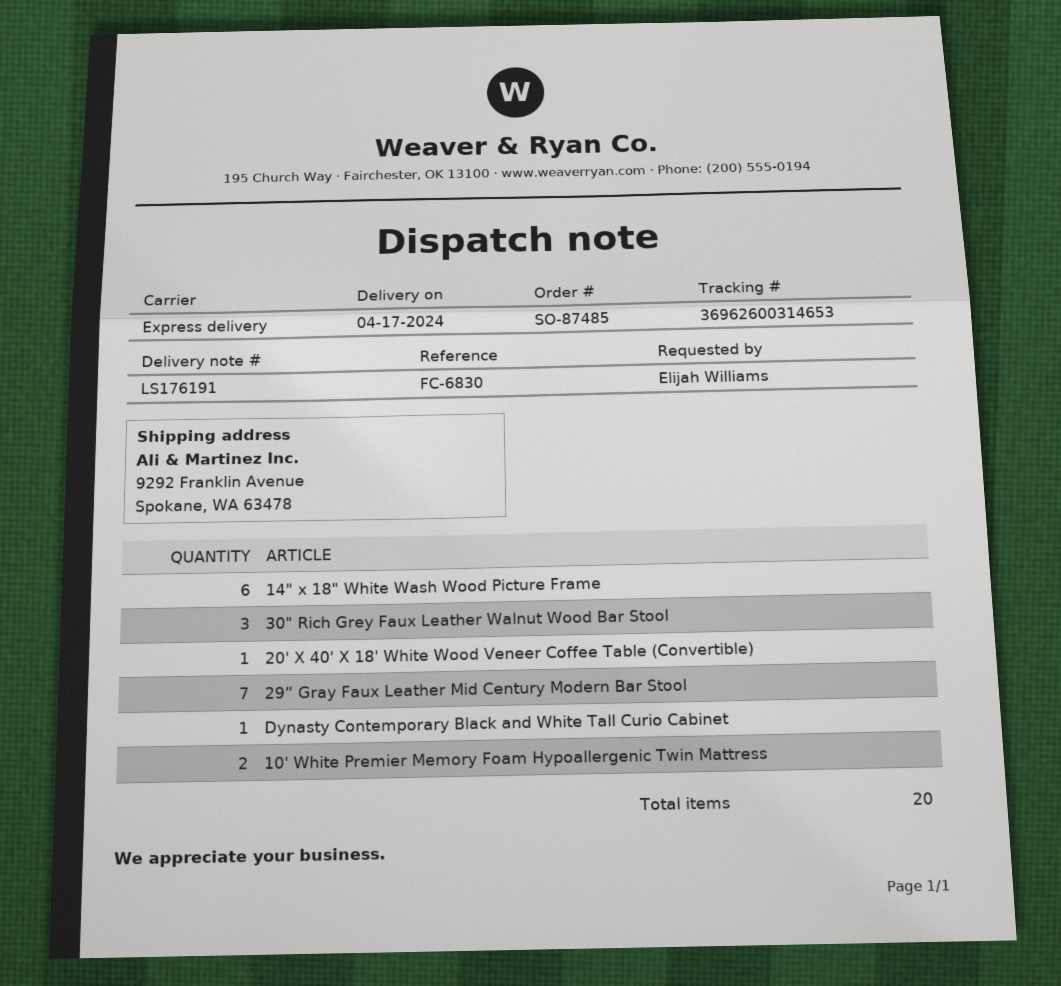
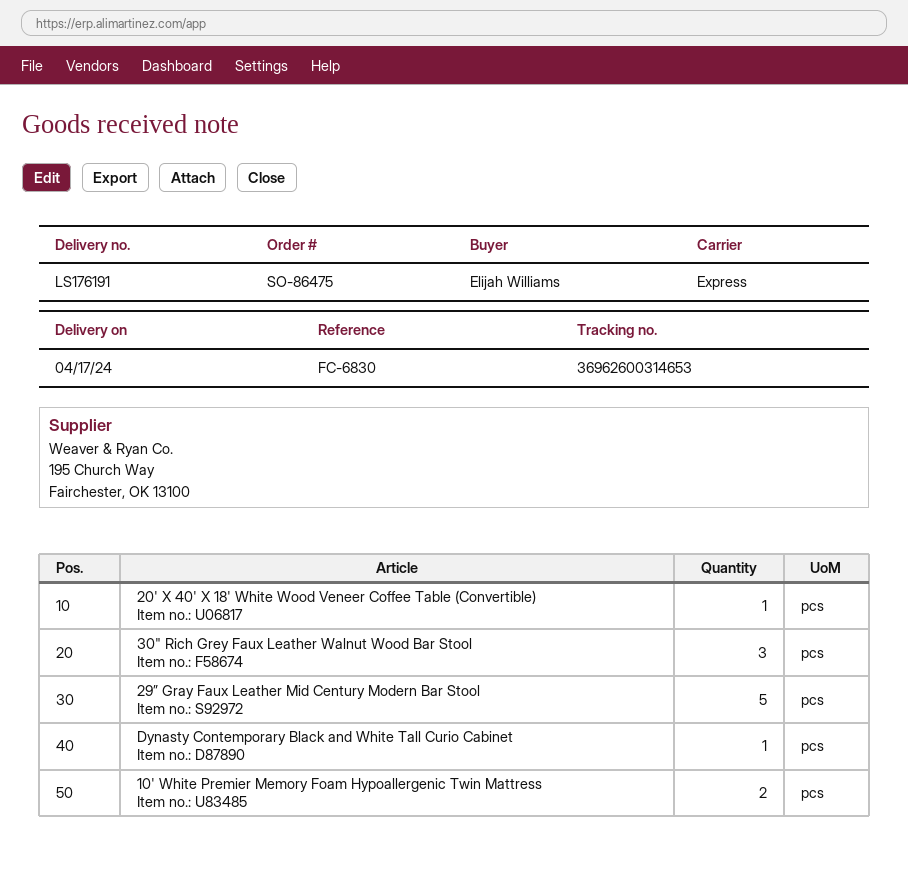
order number: SO-87485 -> SO-86475
14" x 18" White Wash Wood Picture Frame: 6 -> none
29” Gray Faux Leather Mid Century Modern Bar Stool: 7 -> 5

